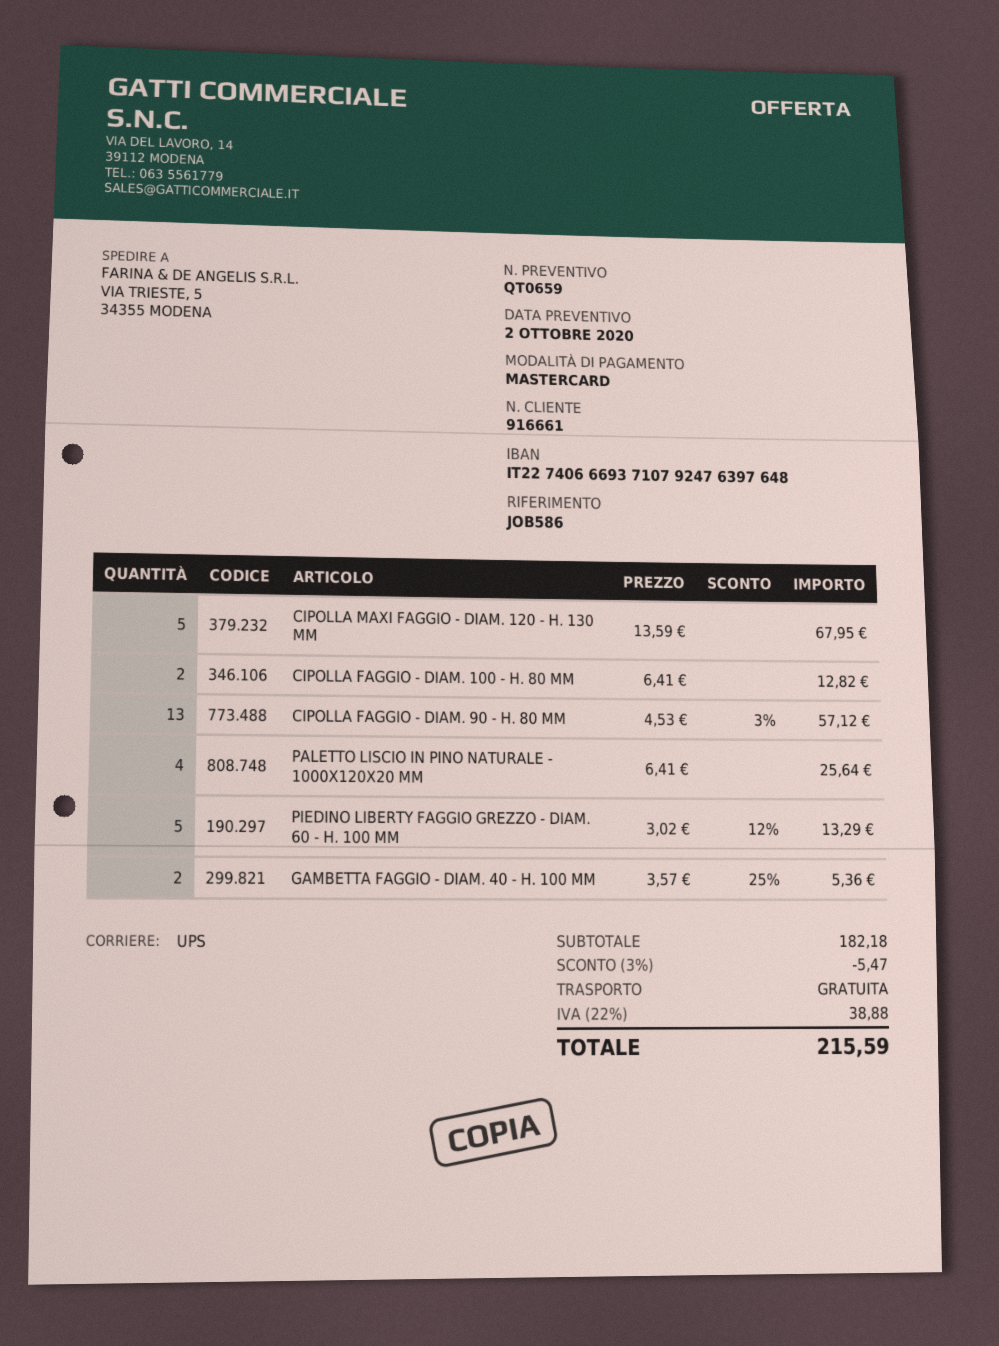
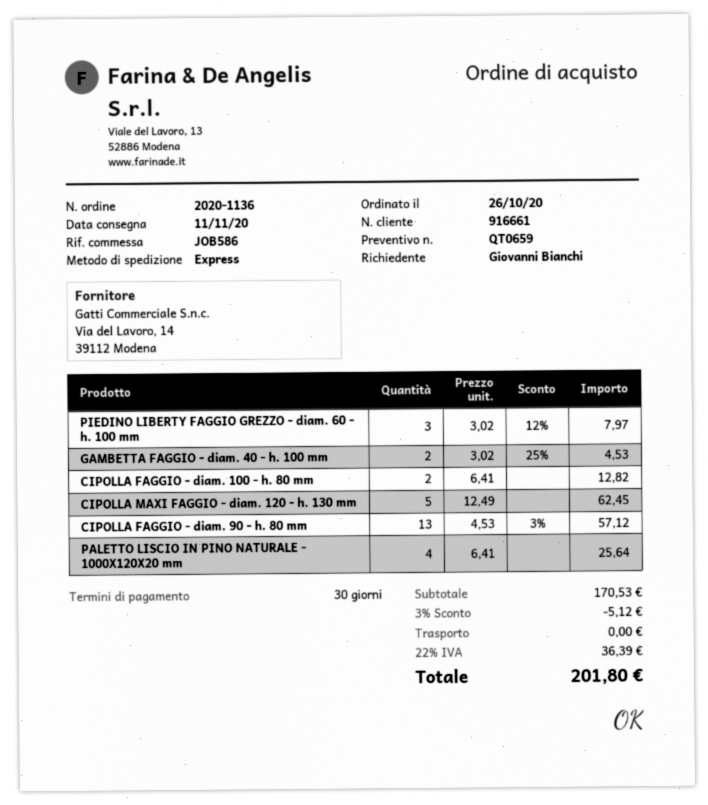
shipping method: UPS -> express
CIPOLLA MAXI FAGGIO - DIAM. 120 - H. 130 MM: 5 x 13.59 = 67.95 -> 5 x 12.49 = 62.45
PIEDINO LIBERTY FAGGIO GREZZO - DIAM. 60 - H. 100 MM: 5 x 3.02 - 12% = 13.29 -> 3 x 3.02 - 12% = 7.97
GAMBETTA FAGGIO - DIAM. 40 - H. 100 MM: 2 x 3.57 - 25% = 5.36 -> 2 x 3.02 - 25% = 4.53
subtotal: 182.18 -> 170.53
discount: 3% = 5.47 -> 3% = 5.12
tax: 22% = 38.88 -> 22% = 36.39
total: 215.59 -> 201.80

